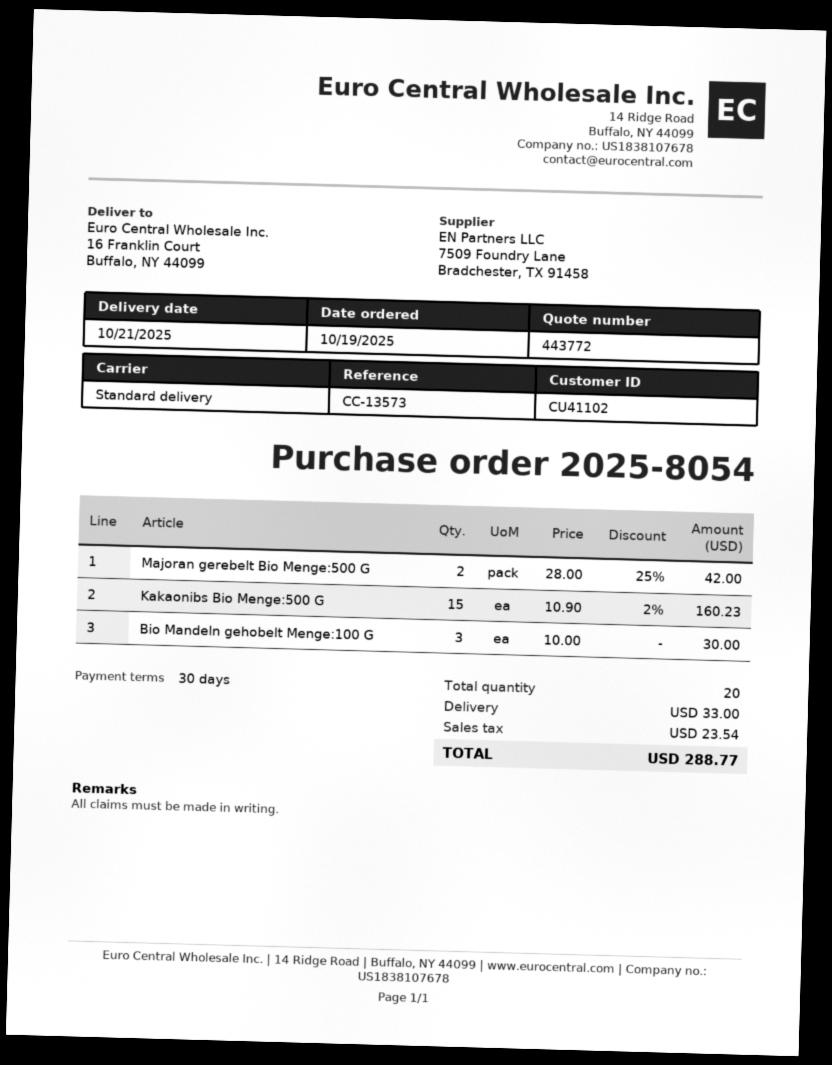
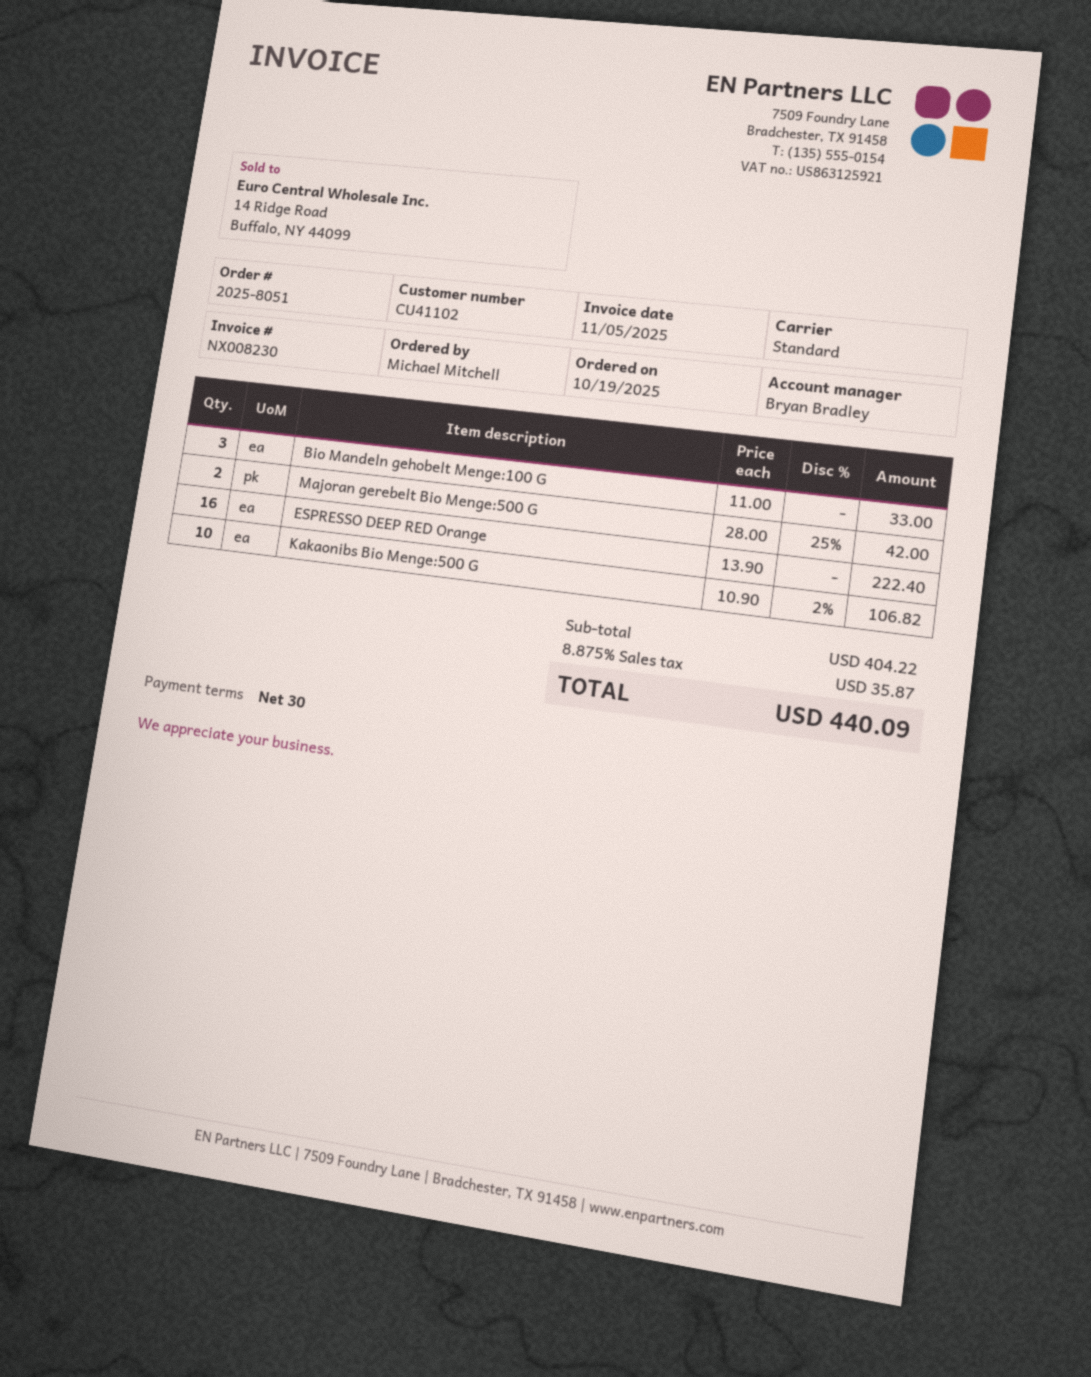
order number: 2025-8054 -> 2025-8051
Kakaonibs Bio Menge:500 G: 15 x 10.90 - 2% = 160.23 -> 10 x 10.90 - 2% = 106.82
Bio Mandeln gehobelt Menge:100 G: 3 x 10.00 = 30.00 -> 3 x 11.00 = 33.00
ESPRESSO DEEP RED Orange: none -> 16 x 13.90 = 222.40
shipping: 33.00 -> none
tax: 23.54 -> 35.87
total: 288.77 -> 440.09

